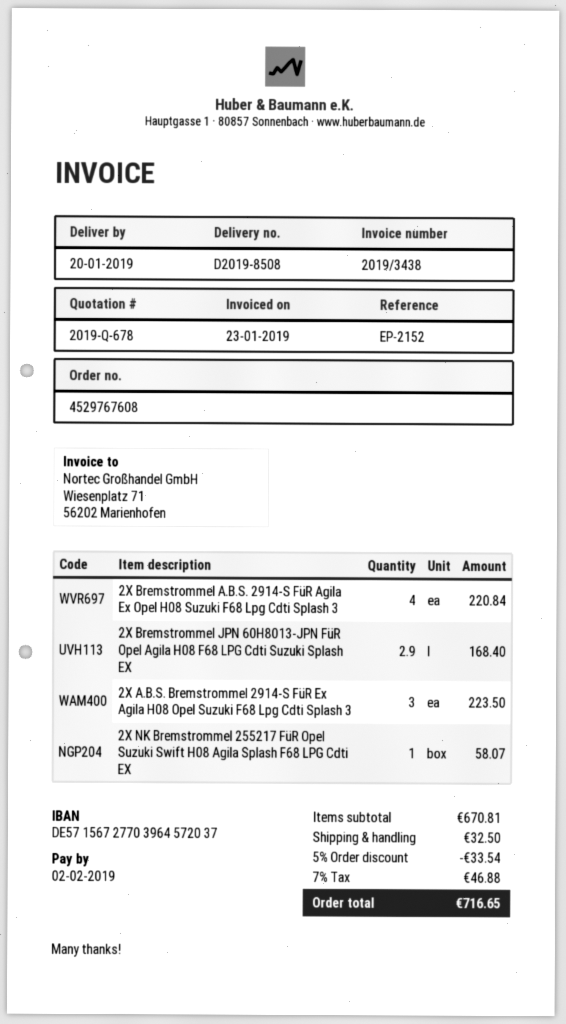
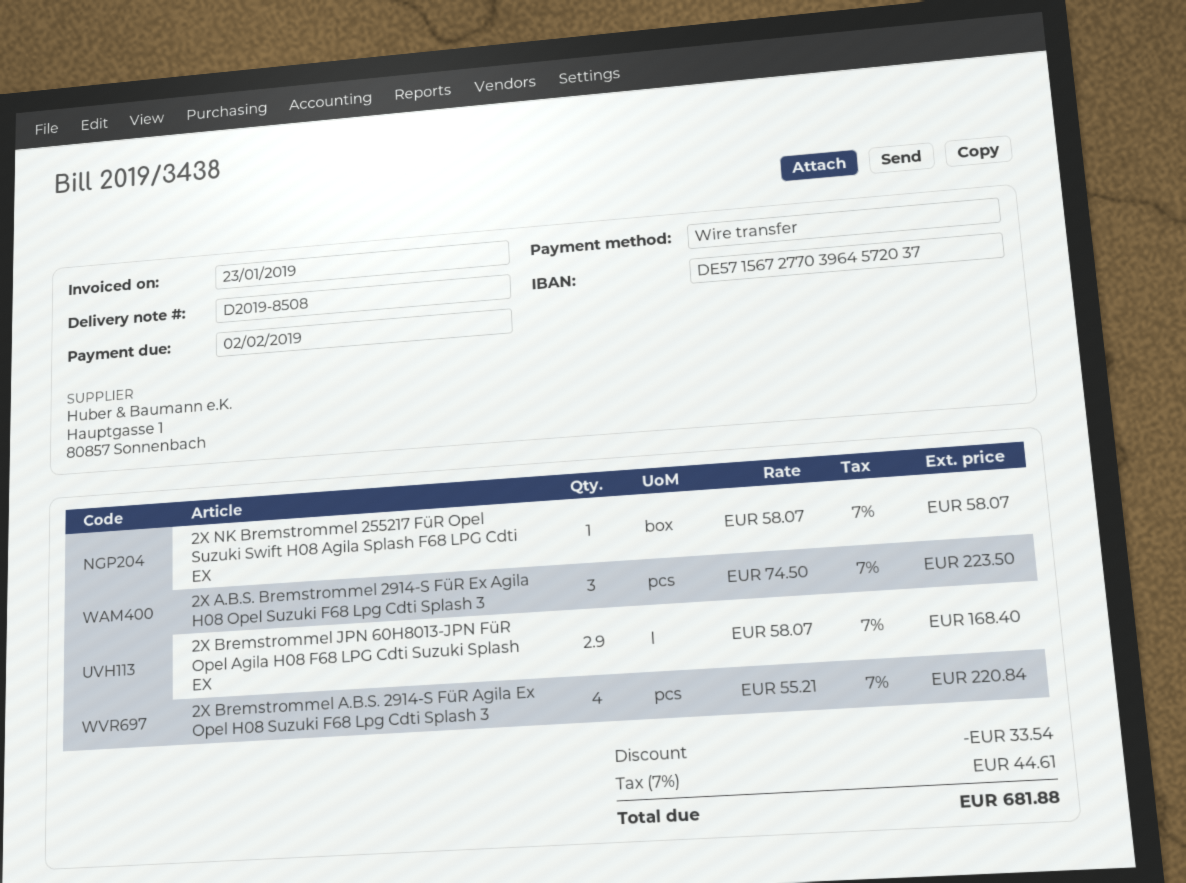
shipping: 32.50 -> none
tax: 7% = 46.88 -> 7% = 44.61
total: 716.65 -> 681.88

